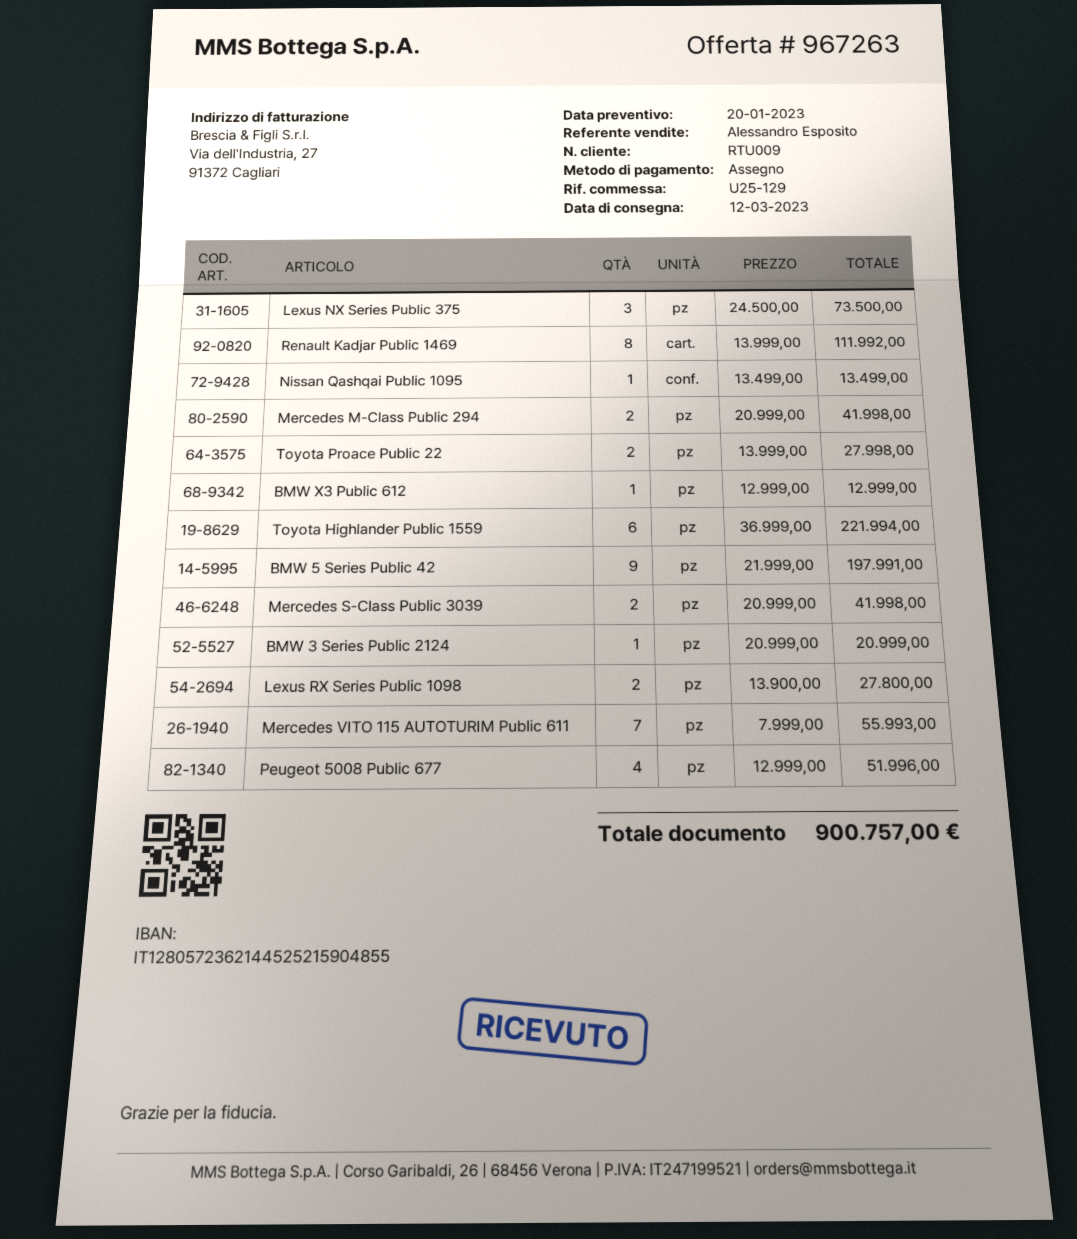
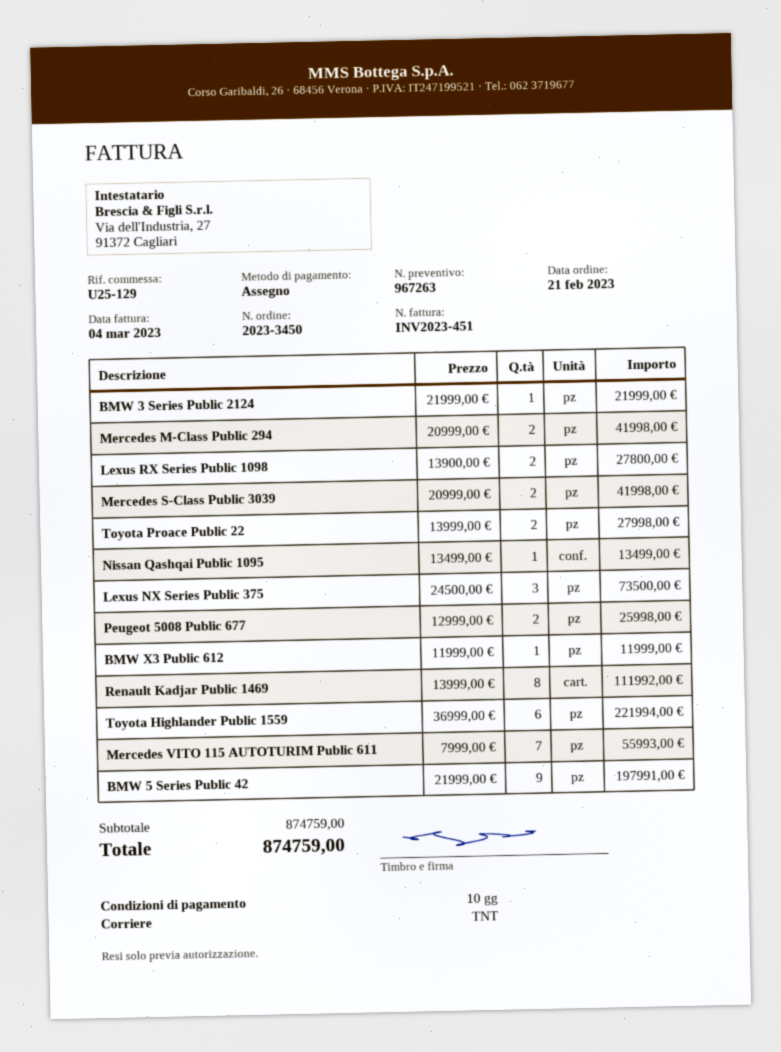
BMW X3 Public 612: 1 x 12999.00 = 12999.00 -> 1 x 11999.00 = 11999.00
BMW 3 Series Public 2124: 1 x 20999.00 = 20999.00 -> 1 x 21999.00 = 21999.00
Peugeot 5008 Public 677: 4 x 12999.00 = 51996.00 -> 2 x 12999.00 = 25998.00
total: 900757.00 -> 874759.00

